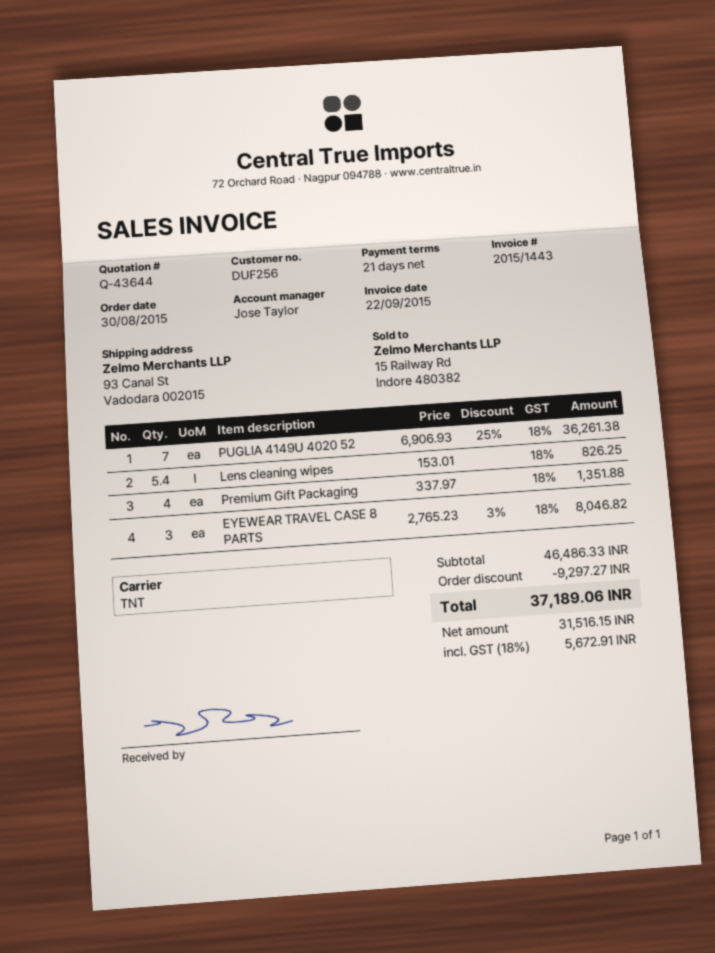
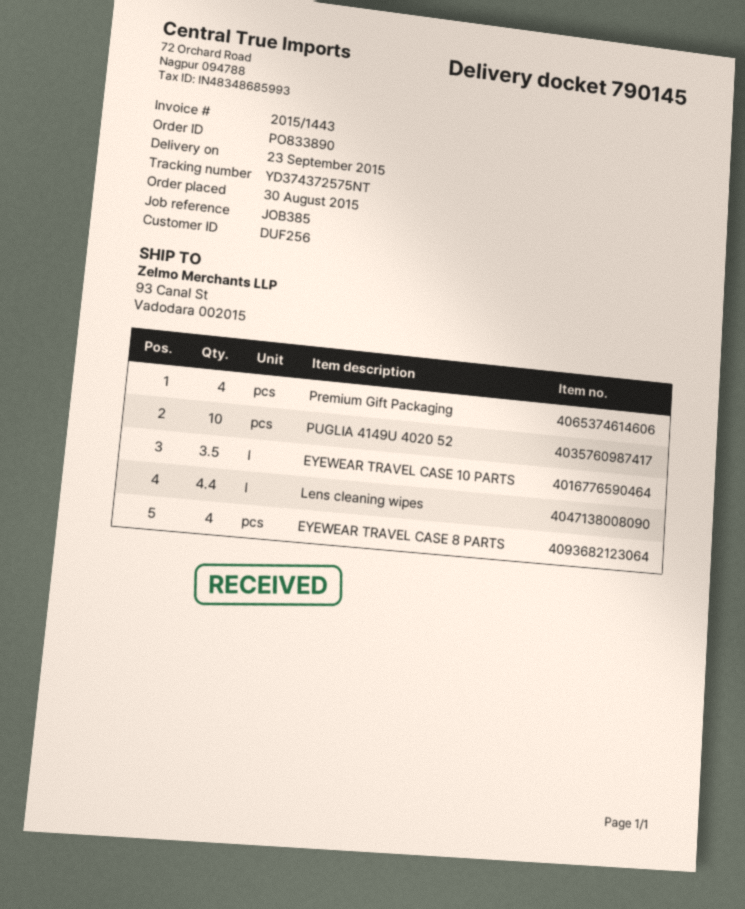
PUGLIA 4149U 4020 52: 7 -> 10
Lens cleaning wipes: 5.4 -> 4.4
EYEWEAR TRAVEL CASE 8 PARTS: 3 -> 4
EYEWEAR TRAVEL CASE 10 PARTS: none -> 3.5

